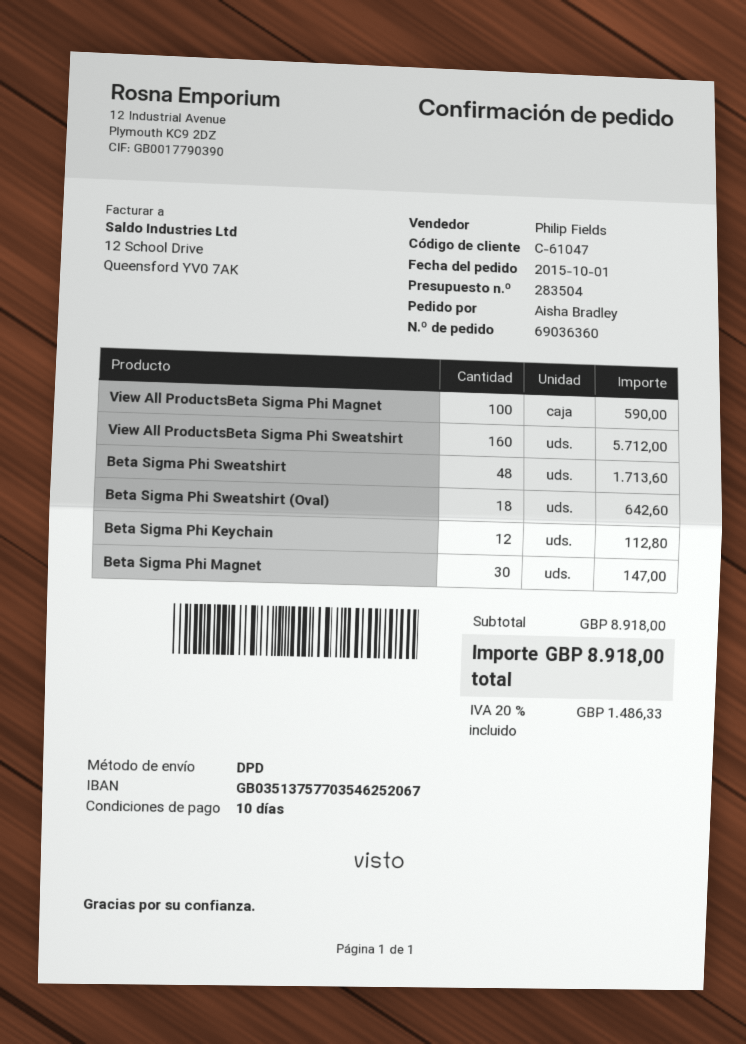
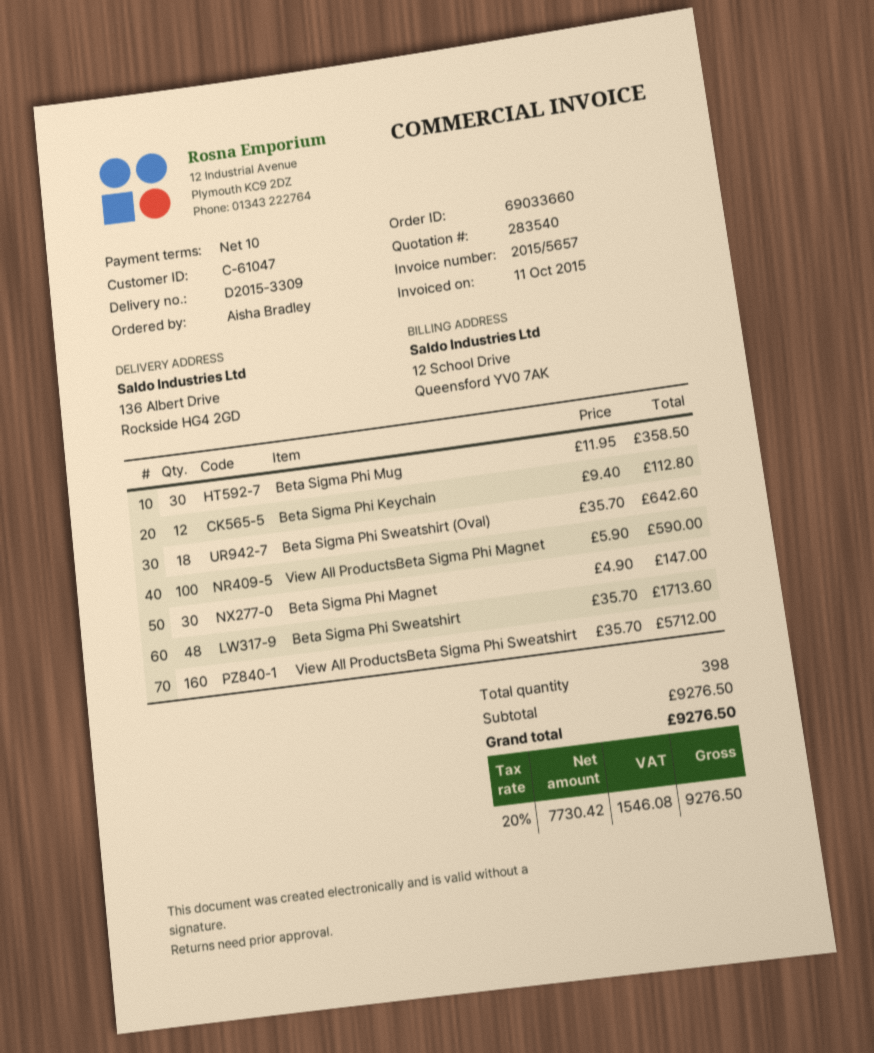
quote number: 283504 -> 283540
order number: 69036360 -> 69033660
Beta Sigma Phi Mug: none -> 30 for 358.50
subtotal: 8918.00 -> 9276.50
tax: 20% = 1486.33 -> 20% = 1546.08
total: 8918.00 -> 9276.50

